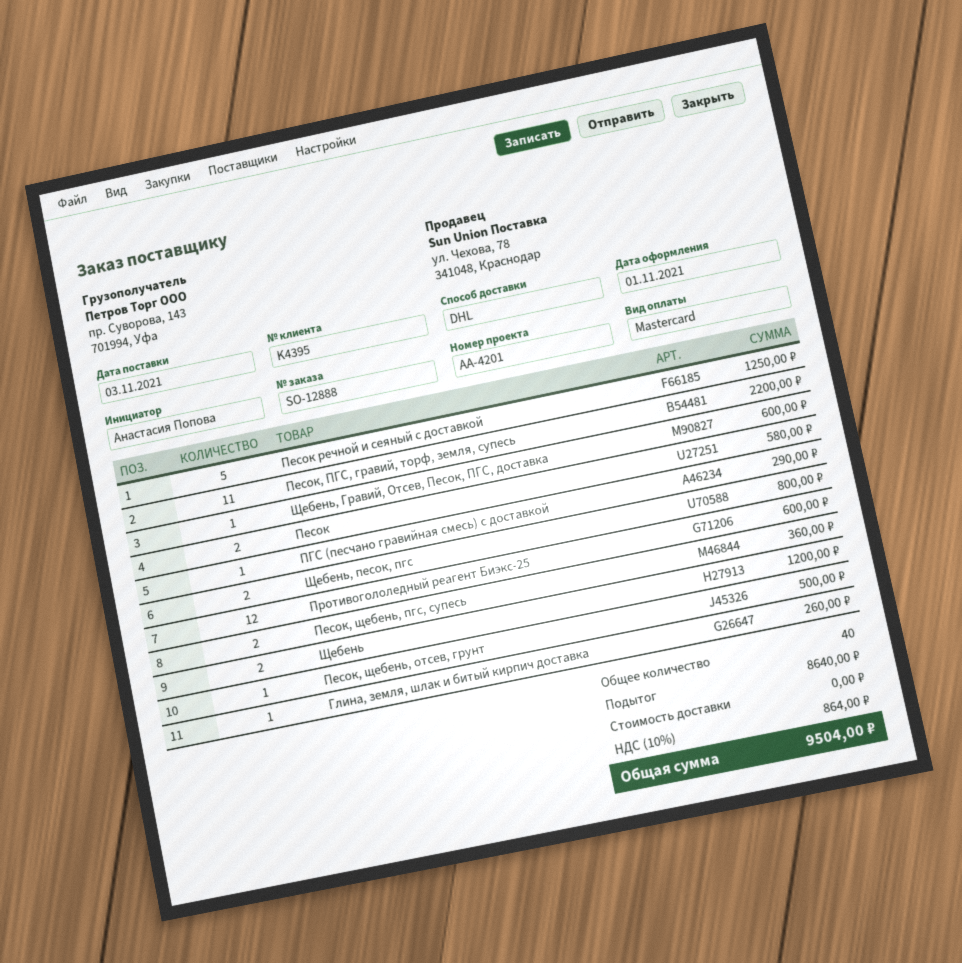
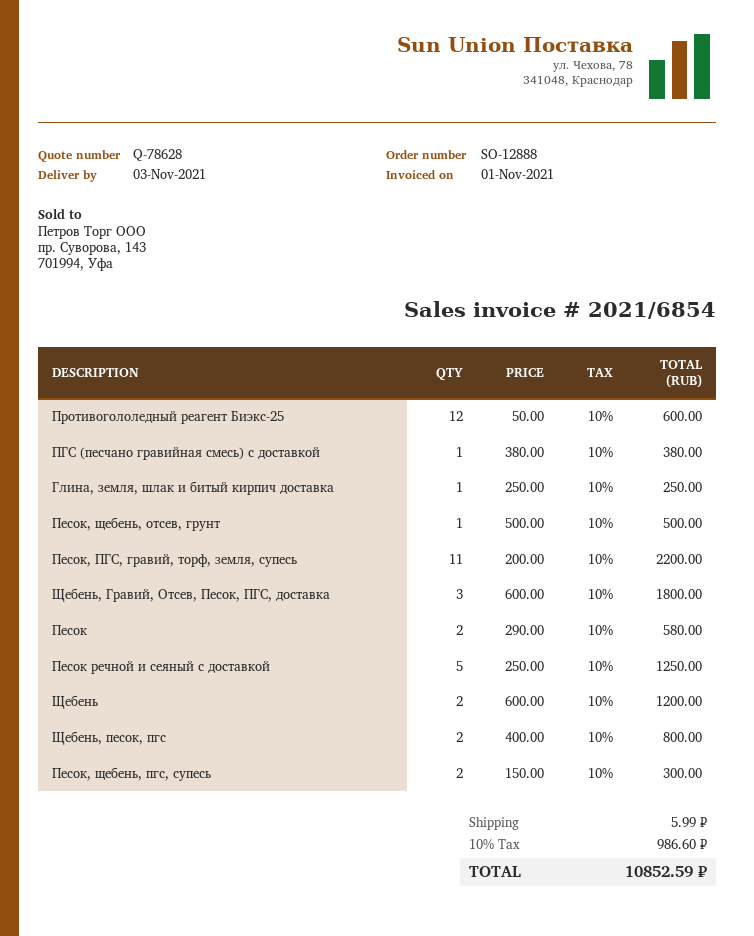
Щебень, Гравий, Отсев, Песок, ПГС, доставка: 1 for 600.00 -> 3 for 1800.00
ПГС (песчано гравийная смесь) с доставкой: 1 for 290.00 -> 1 for 380.00
Песок, щебень, пгс, супесь: 2 for 360.00 -> 2 for 300.00
Глина, земля, шлак и битый кирпич доставка: 1 for 260.00 -> 1 for 250.00
shipping: 0.00 -> 5.99
tax: 10% = 864.00 -> 10% = 986.60
total: 9504.00 -> 10852.59

